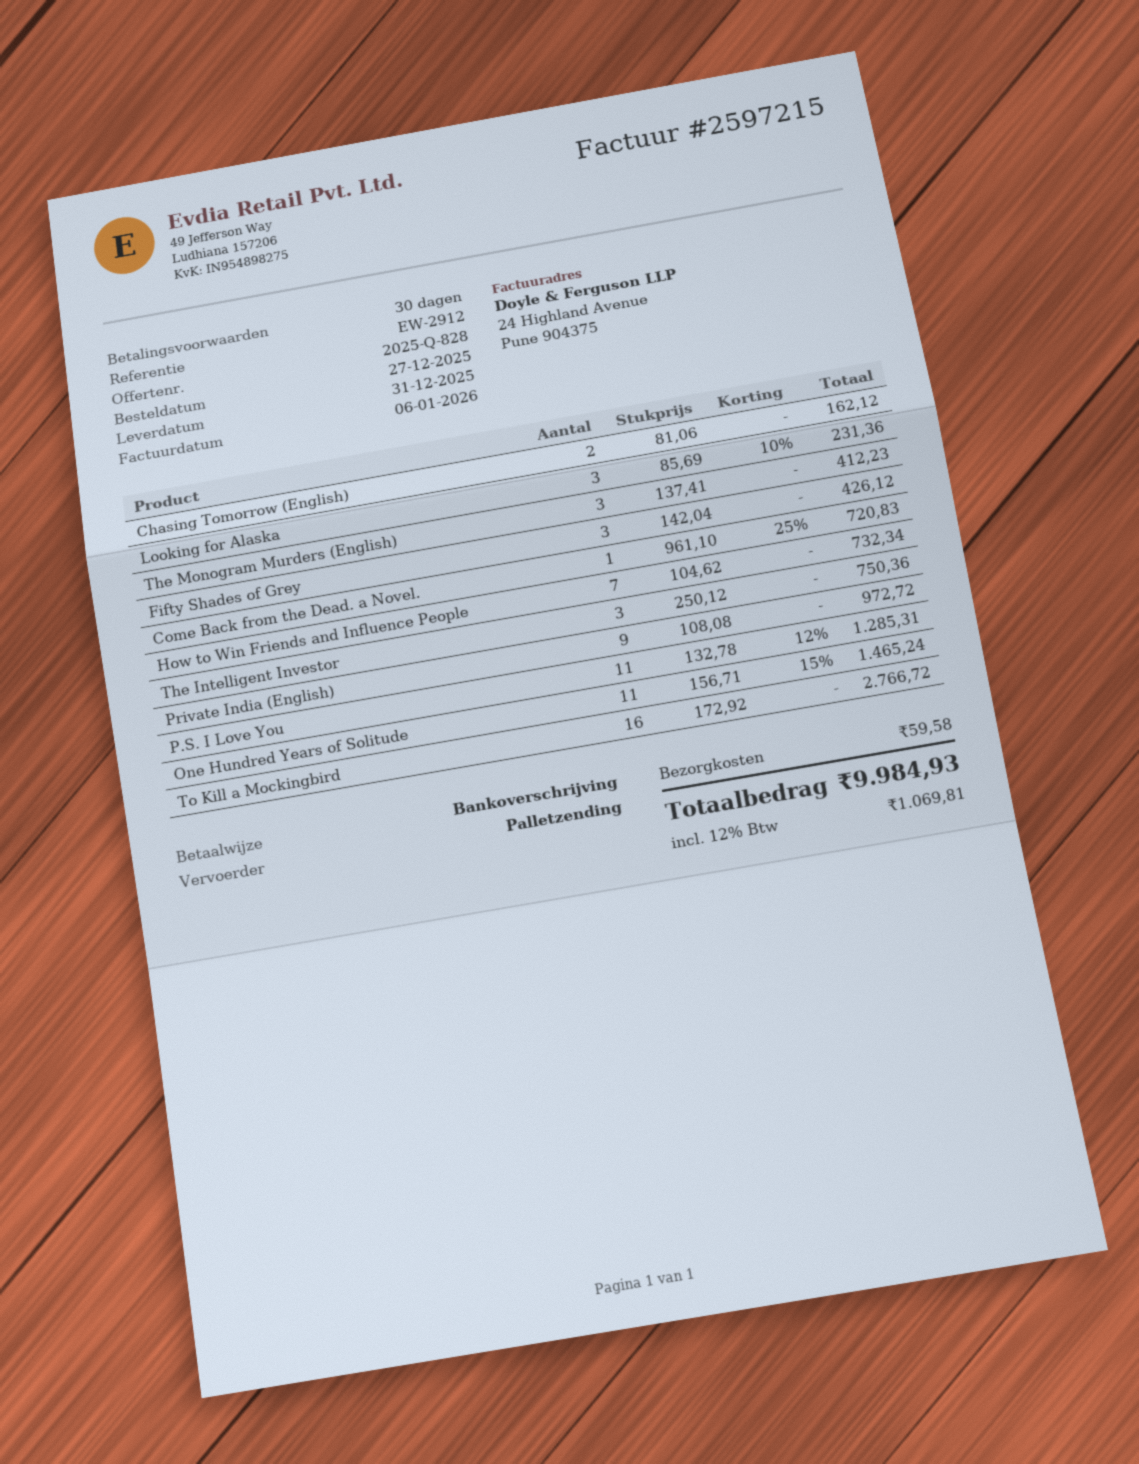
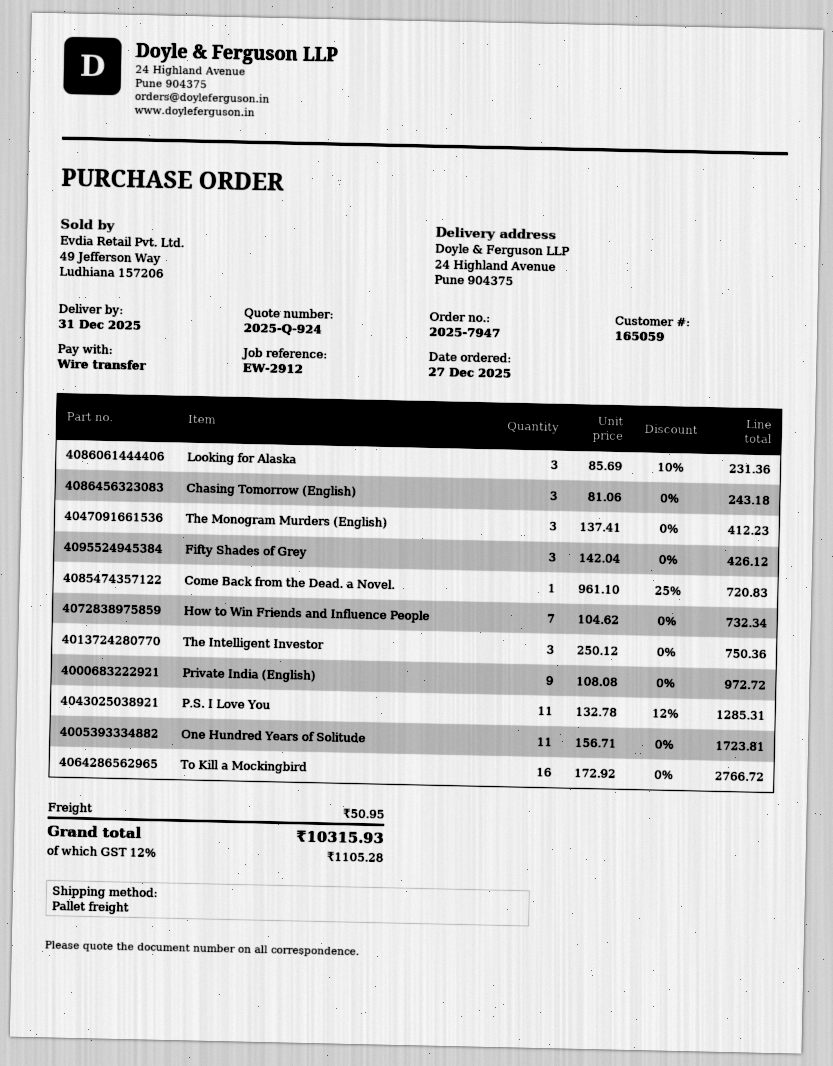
quote number: 2025-Q-828 -> 2025-Q-924
Chasing Tomorrow (English): 2 x 81.06 = 162.12 -> 3 x 81.06 = 243.18
One Hundred Years of Solitude: 11 x 156.71 - 15% = 1465.24 -> 11 x 156.71 = 1723.81
shipping: 59.58 -> 50.95
tax: 12% = 1069.81 -> 12% = 1105.28
total: 9984.93 -> 10315.93

